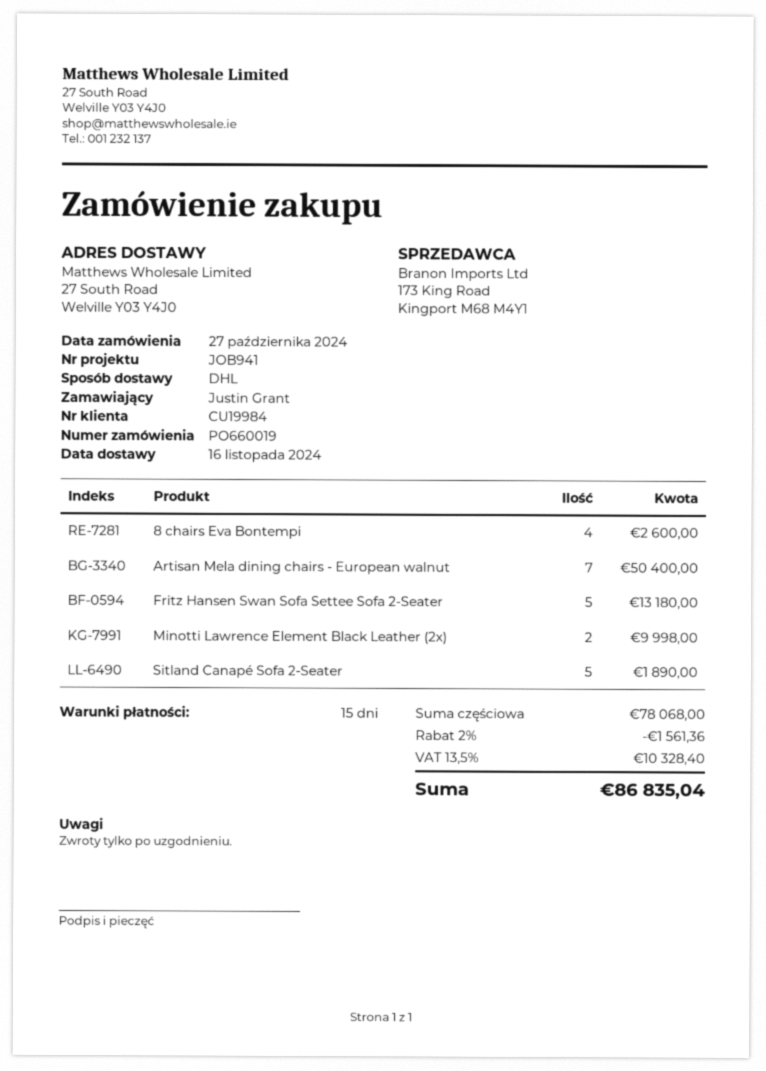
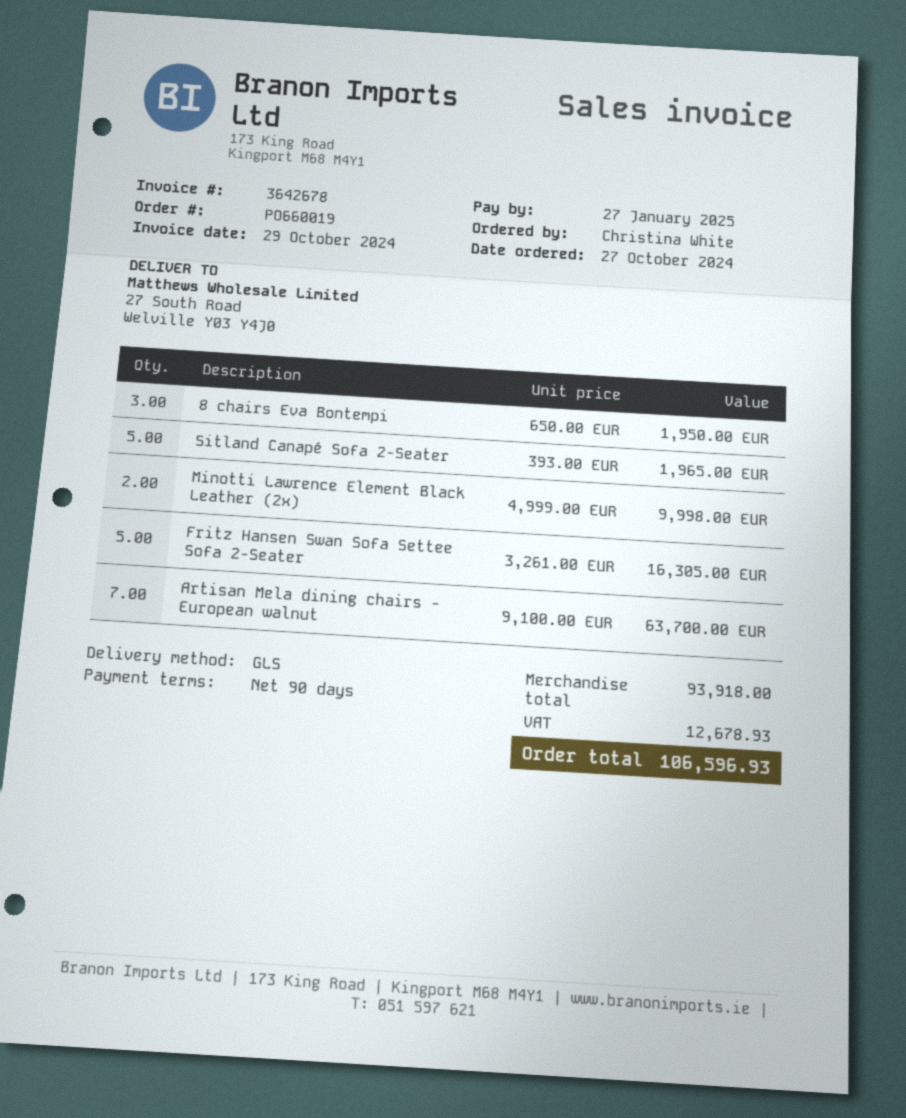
payment terms: 15 days -> 90 days
ordered by: Justin Grant -> Christina White
shipping method: DHL -> GLS
8 chairs Eva Bontempi: 4 for 2600.00 -> 3 for 1950.00
Artisan Mela dining chairs - European walnut: 7 for 50400.00 -> 7 for 63700.00
Fritz Hansen Swan Sofa Settee Sofa 2-Seater: 5 for 13180.00 -> 5 for 16305.00
Sitland Canapé Sofa 2-Seater: 5 for 1890.00 -> 5 for 1965.00
subtotal: 78068.00 -> 93918.00
discount: 2% = 1561.36 -> none
tax: 10328.40 -> 12678.93
total: 86835.04 -> 106596.93

